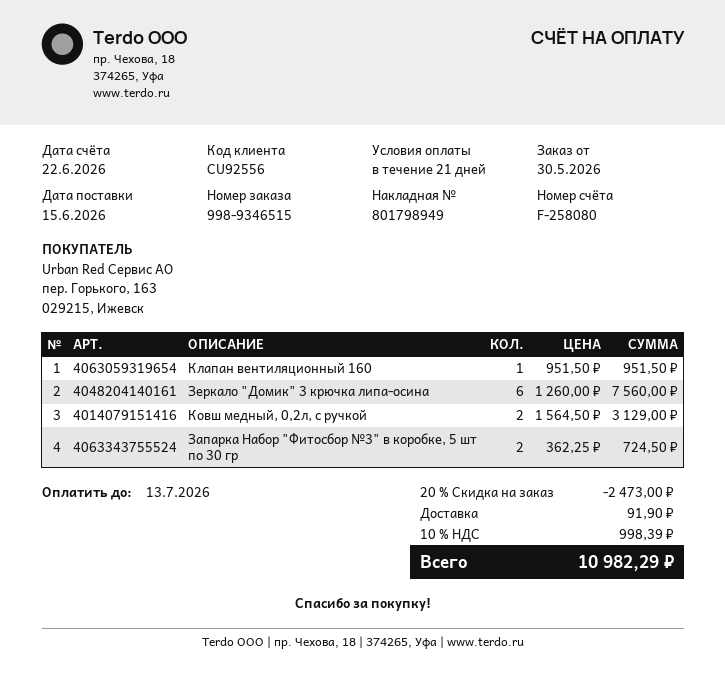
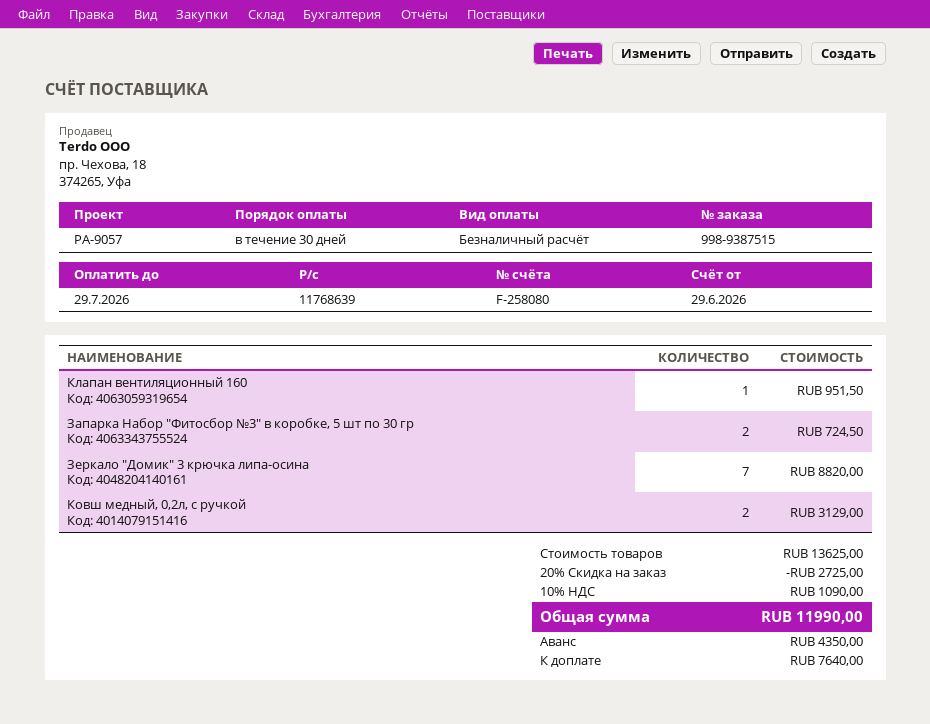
order number: 998-9346515 -> 998-9387515
invoice date: 2026-06-22 -> 2026-06-29
payment terms: 21 days -> 30 days
due date: 2026-07-13 -> 2026-07-29
Зеркало "Домик" 3 крючка липа-осина: 6 for 7560.00 -> 7 for 8820.00
discount: 20% = 2473.00 -> 20% = 2725.00
shipping: 91.90 -> none
tax: 10% = 998.39 -> 10% = 1090.00
total: 10982.29 -> 11990.00

